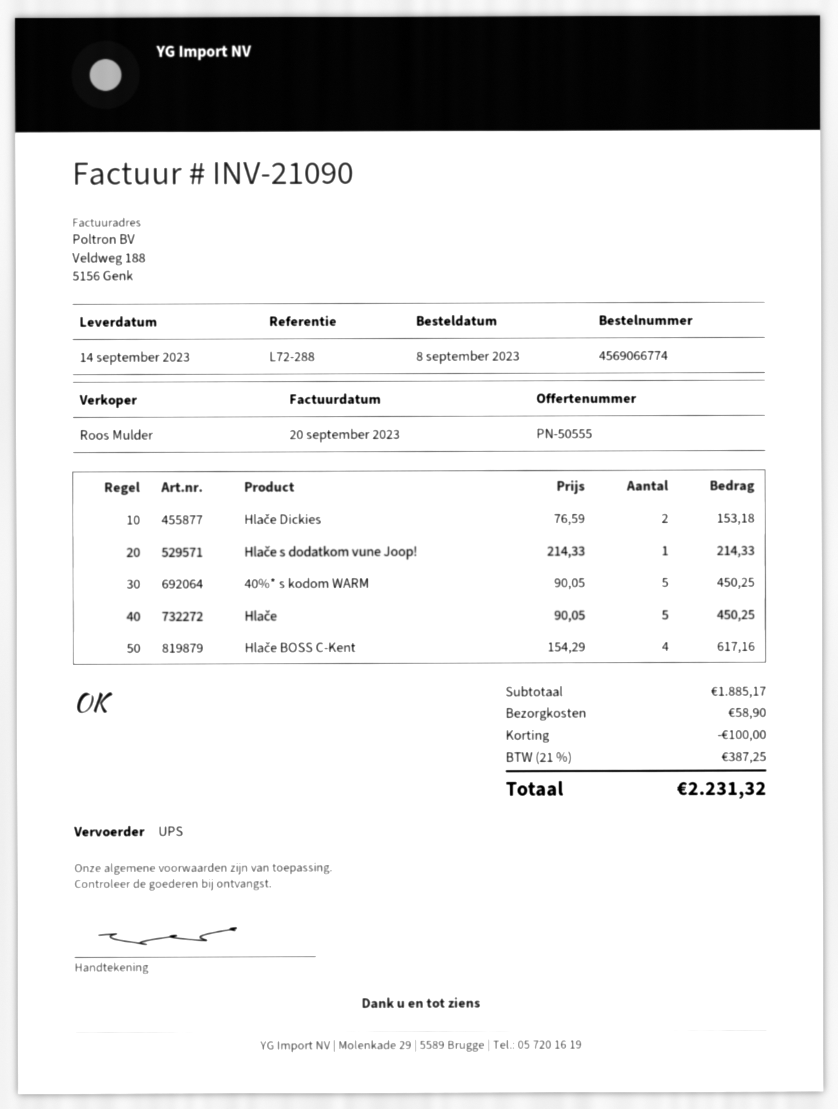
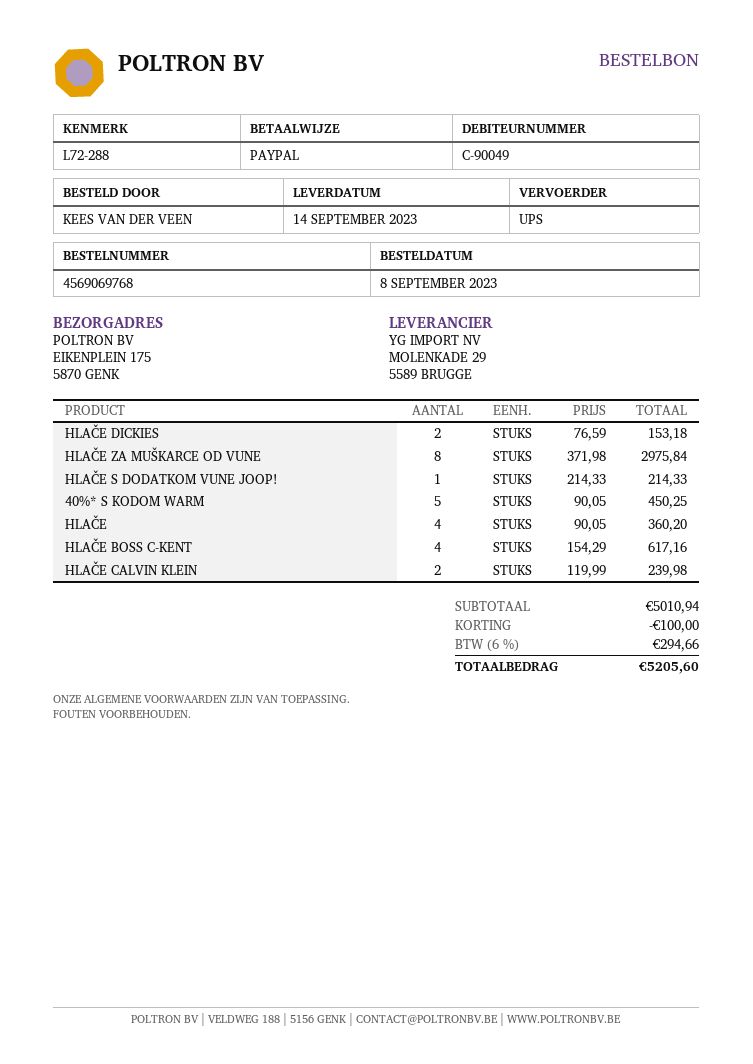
order number: 4569066774 -> 4569069768
Hlače: 5 x 90.05 = 450.25 -> 4 x 90.05 = 360.20
HLAČE ZA MUŠKARCE OD VUNE: none -> 8 x 371.98 = 2975.84
HLAČE CALVIN KLEIN: none -> 2 x 119.99 = 239.98
subtotal: 1885.17 -> 5010.94
shipping: 58.90 -> none
tax: 21% = 387.25 -> 6% = 294.66
total: 2231.32 -> 5205.60

